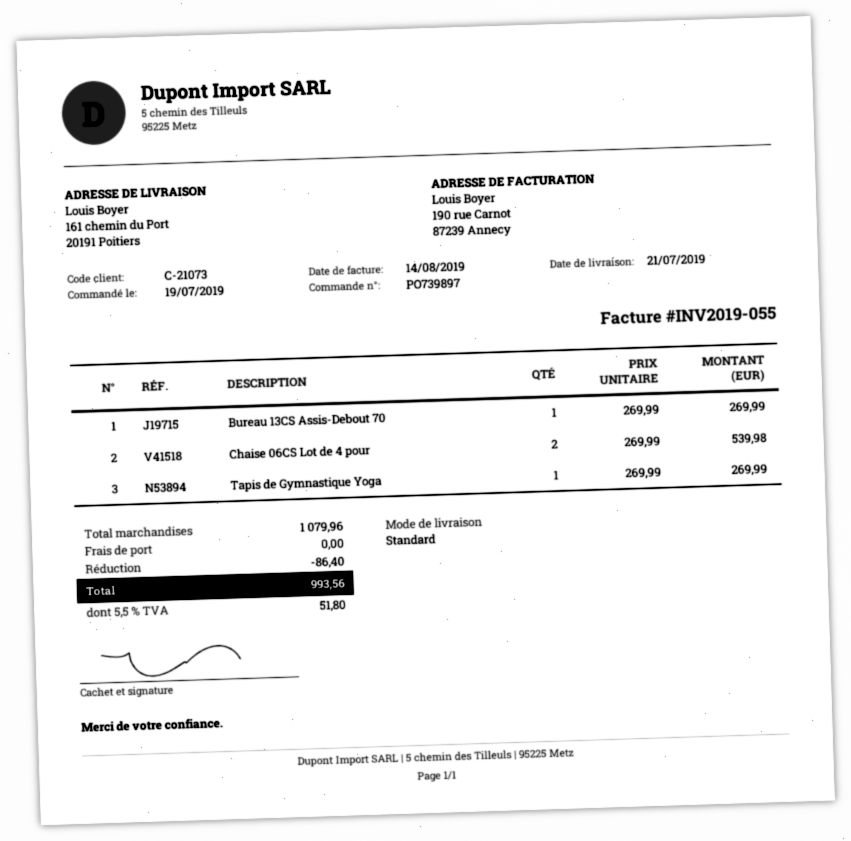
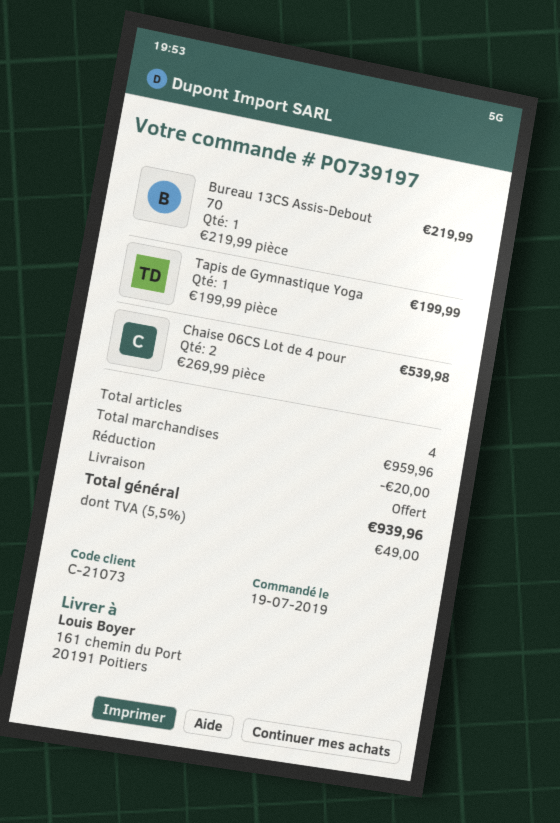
order number: PO739897 -> PO739197
Bureau 13CS Assis-Debout 70: 1 x 269.99 = 269.99 -> 1 x 219.99 = 219.99
Tapis de Gymnastique Yoga: 1 x 269.99 = 269.99 -> 1 x 199.99 = 199.99
subtotal: 1079.96 -> 959.96
discount: 86.40 -> 20.00
tax: 5.5% = 51.80 -> 5.5% = 49.00
total: 993.56 -> 939.96

